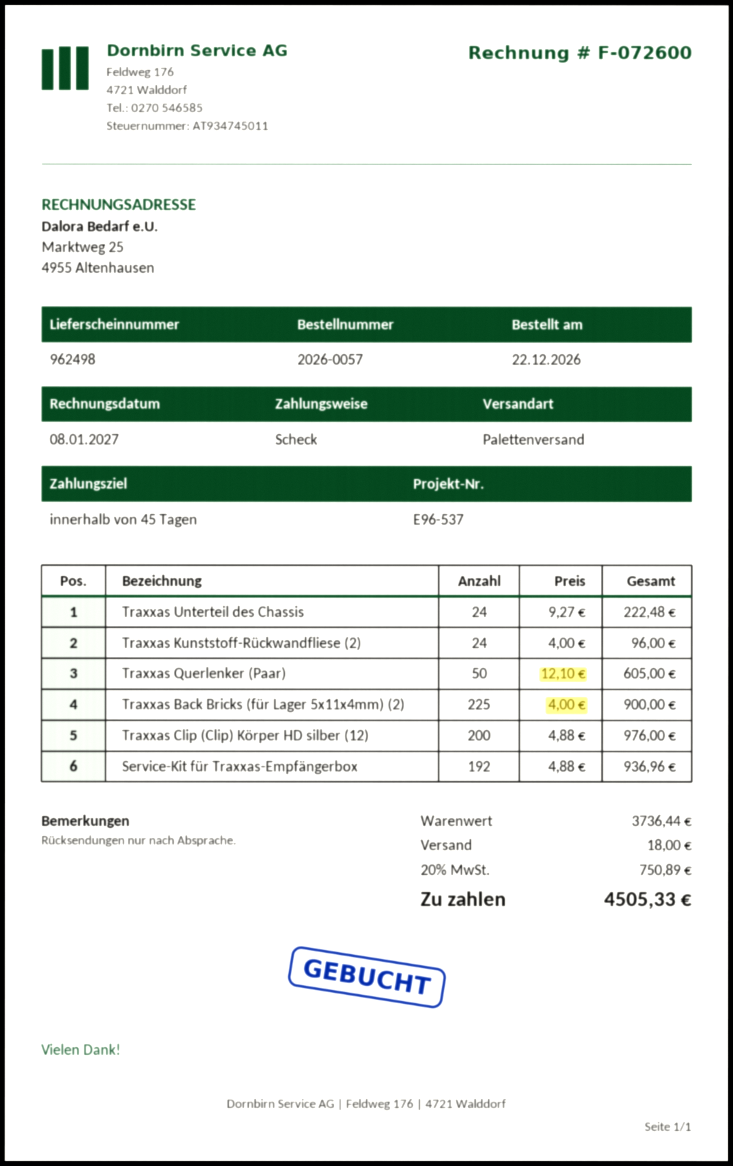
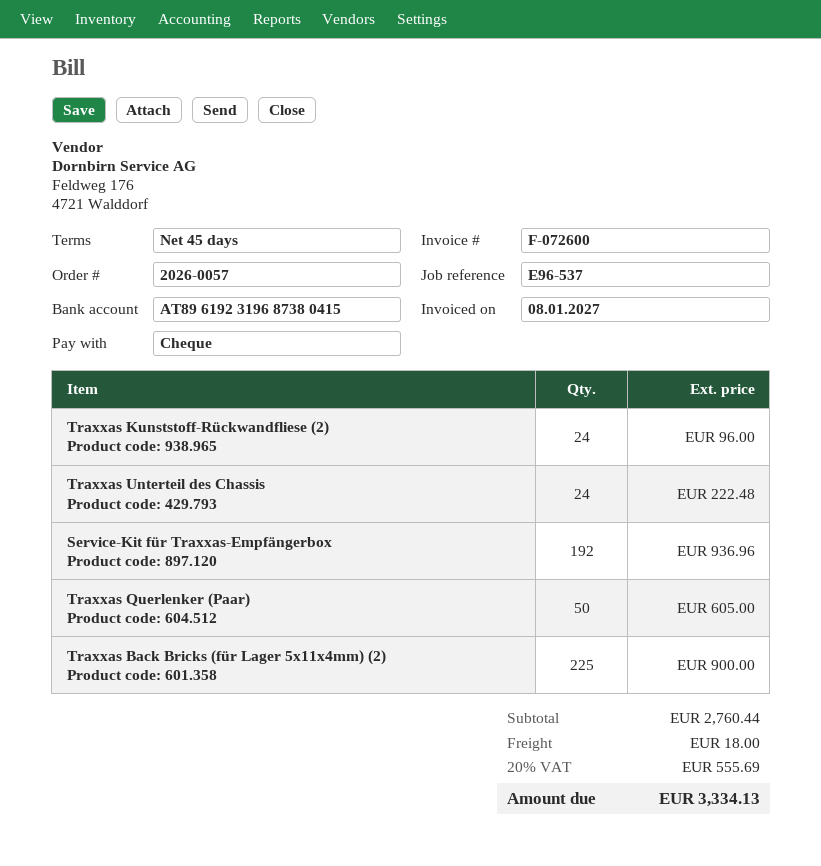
Traxxas Clip (Clip) Körper HD silber (12): 200 for 976.00 -> none
subtotal: 3736.44 -> 2760.44
tax: 20% = 750.89 -> 20% = 555.69
total: 4505.33 -> 3334.13

